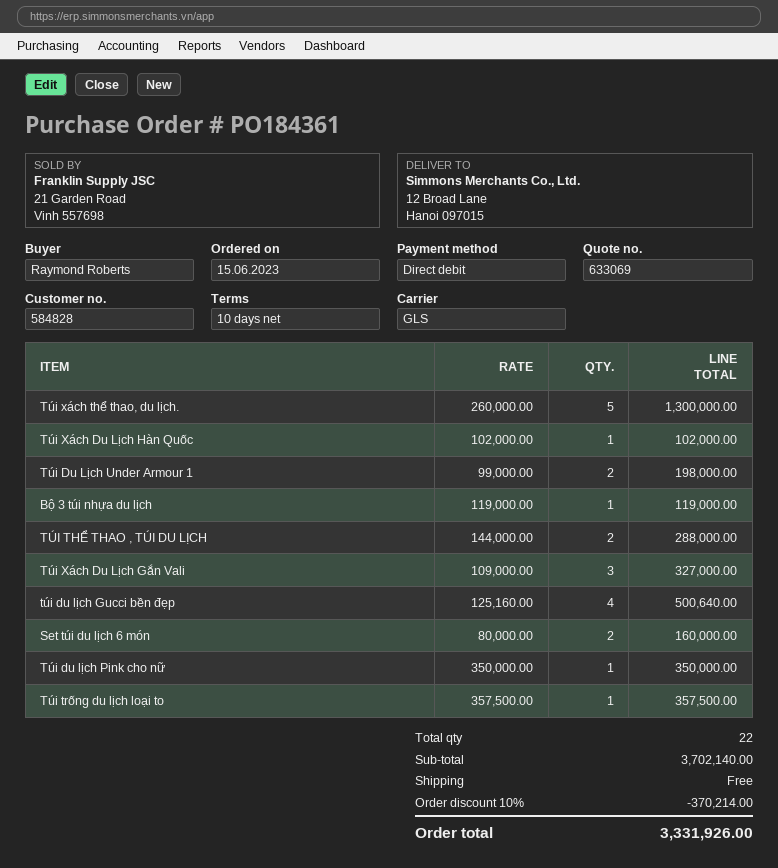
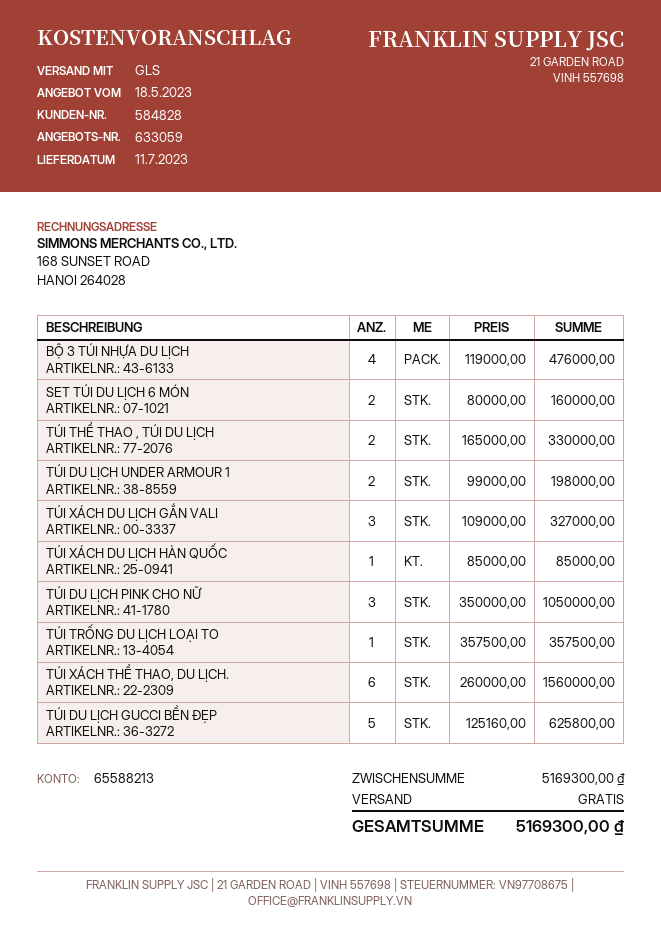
quote number: 633069 -> 633059
Túi xách thể thao, du lịch.: 5 x 260000.00 = 1300000.00 -> 6 x 260000.00 = 1560000.00
Túi Xách Du Lịch Hàn Quốc: 1 x 102000.00 = 102000.00 -> 1 x 85000.00 = 85000.00
Bộ 3 túi nhựa du lịch: 1 x 119000.00 = 119000.00 -> 4 x 119000.00 = 476000.00
TÚI THỂ THAO , TÚI DU LỊCH: 2 x 144000.00 = 288000.00 -> 2 x 165000.00 = 330000.00
túi du lịch Gucci bền đẹp: 4 x 125160.00 = 500640.00 -> 5 x 125160.00 = 625800.00
Túi du lịch Pink cho nữ: 1 x 350000.00 = 350000.00 -> 3 x 350000.00 = 1050000.00
subtotal: 3702140.00 -> 5169300.00
discount: 10% = 370214.00 -> none
total: 3331926.00 -> 5169300.00

